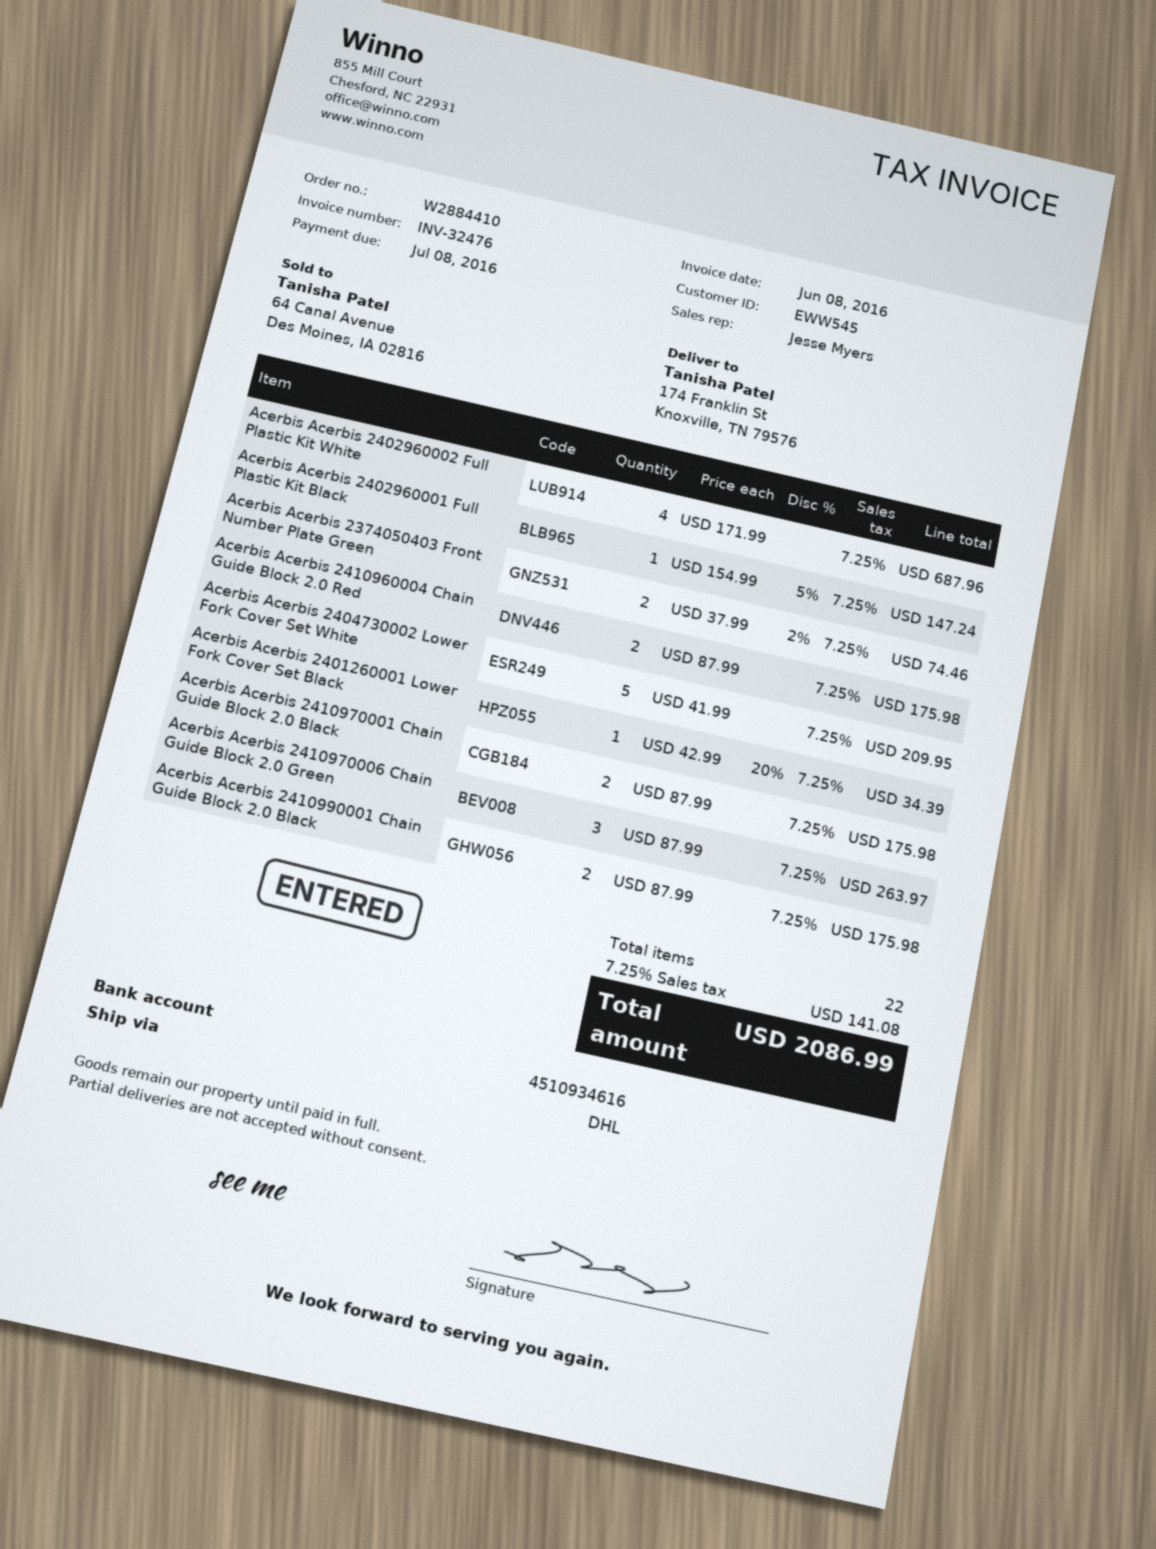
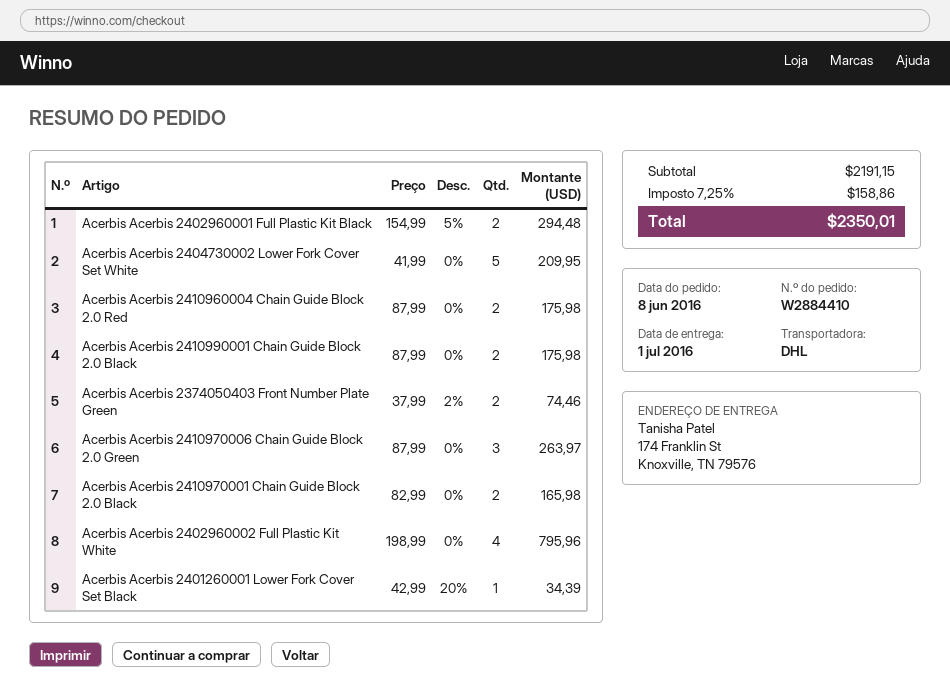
Acerbis Acerbis 2402960002 Full Plastic Kit White: 4 x 171.99 = 687.96 -> 4 x 198.99 = 795.96
Acerbis Acerbis 2402960001 Full Plastic Kit Black: 1 x 154.99 - 5% = 147.24 -> 2 x 154.99 - 5% = 294.48
Acerbis Acerbis 2410970001 Chain Guide Block 2.0 Black: 2 x 87.99 = 175.98 -> 2 x 82.99 = 165.98
tax: 7.25% = 141.08 -> 7.25% = 158.86
total: 2086.99 -> 2350.01

